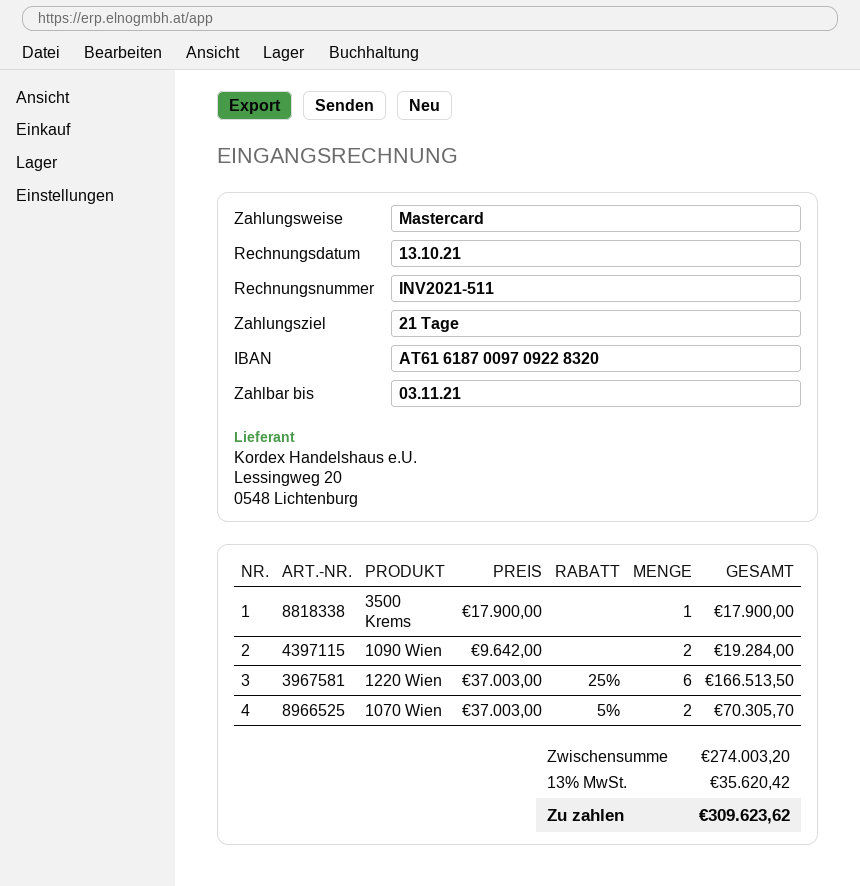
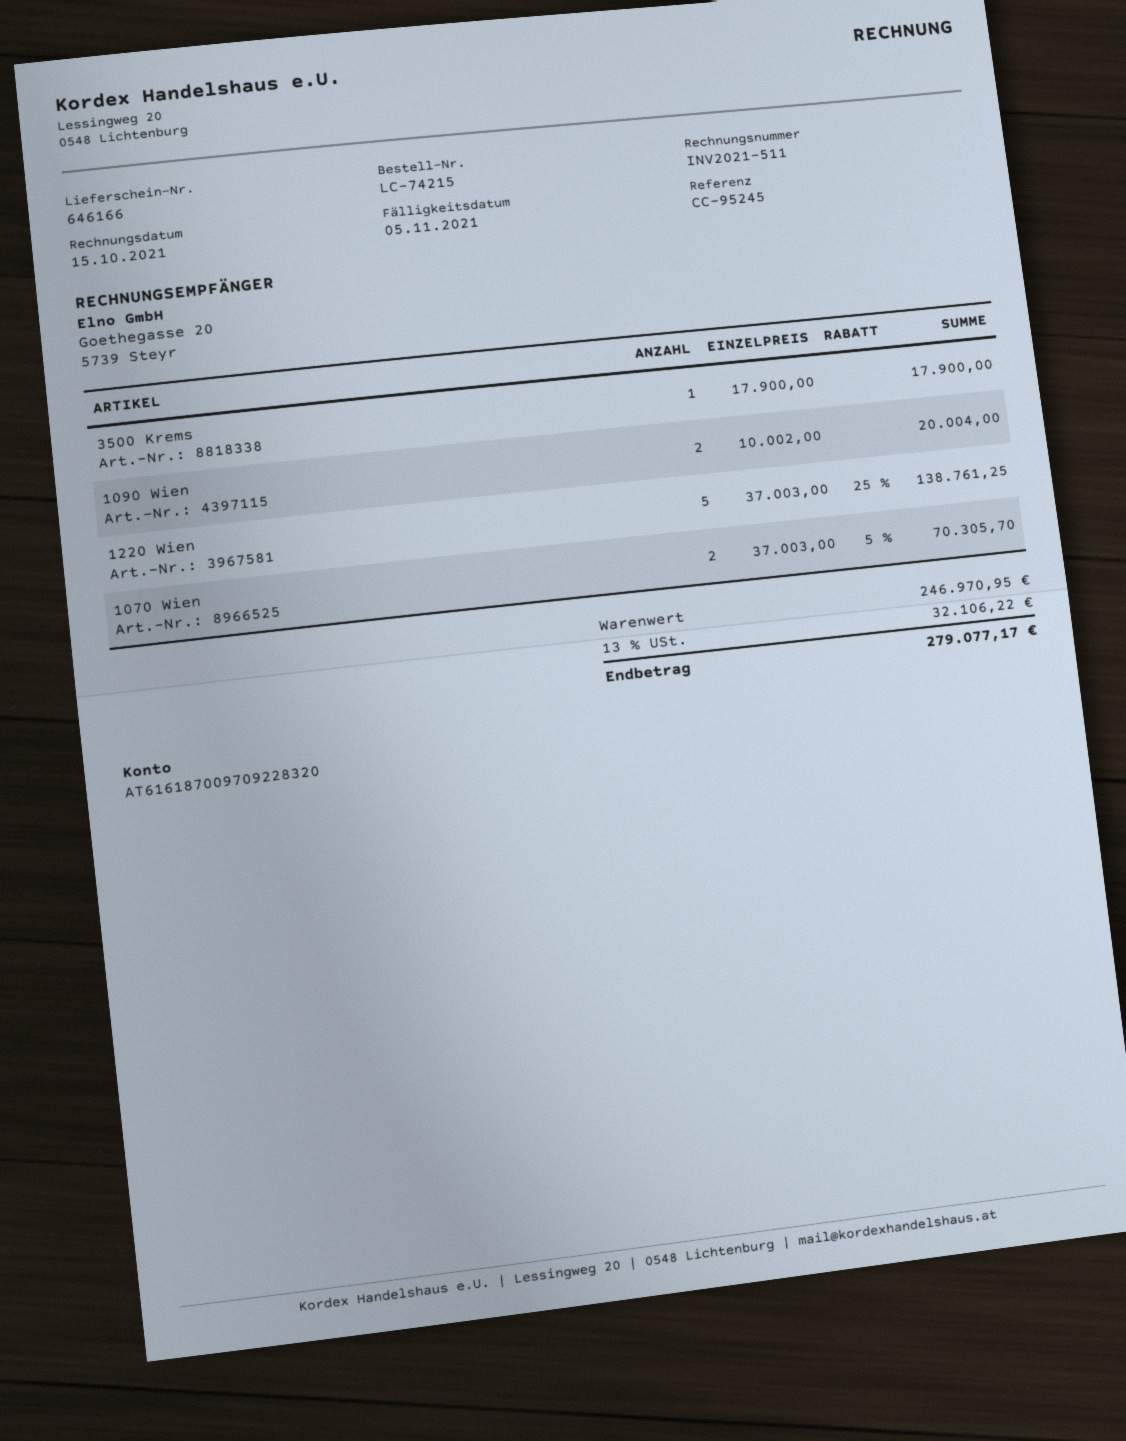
invoice date: 2021-10-13 -> 2021-10-15
due date: 2021-11-03 -> 2021-11-05
1090 Wien: 2 x 9642.00 = 19284.00 -> 2 x 10002.00 = 20004.00
1220 Wien: 6 x 37003.00 - 25% = 166513.50 -> 5 x 37003.00 - 25% = 138761.25
subtotal: 274003.20 -> 246970.95
tax: 13% = 35620.42 -> 13% = 32106.22
total: 309623.62 -> 279077.17

